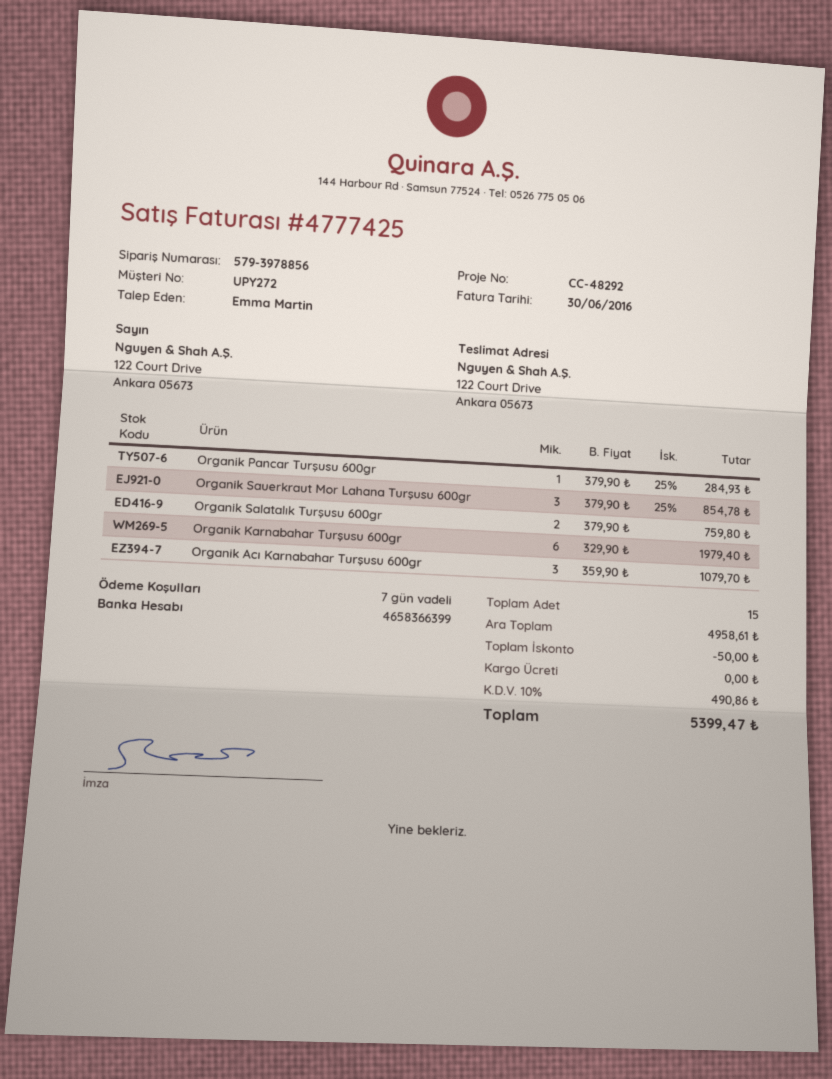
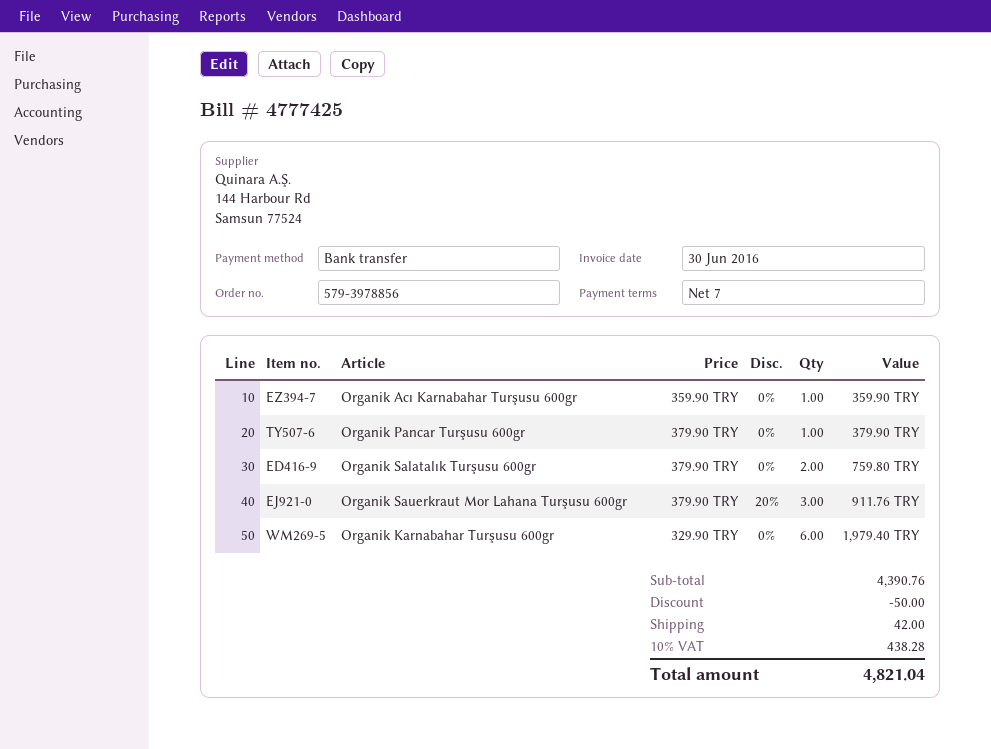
Organik Pancar Turşusu 600gr: 1 x 379.90 - 25% = 284.93 -> 1 x 379.90 = 379.90
Organik Sauerkraut Mor Lahana Turşusu 600gr: 3 x 379.90 - 25% = 854.78 -> 3 x 379.90 - 20% = 911.76
Organik Acı Karnabahar Turşusu 600gr: 3 x 359.90 = 1079.70 -> 1 x 359.90 = 359.90
subtotal: 4958.61 -> 4390.76
shipping: 0.00 -> 42.00
tax: 10% = 490.86 -> 10% = 438.28
total: 5399.47 -> 4821.04

